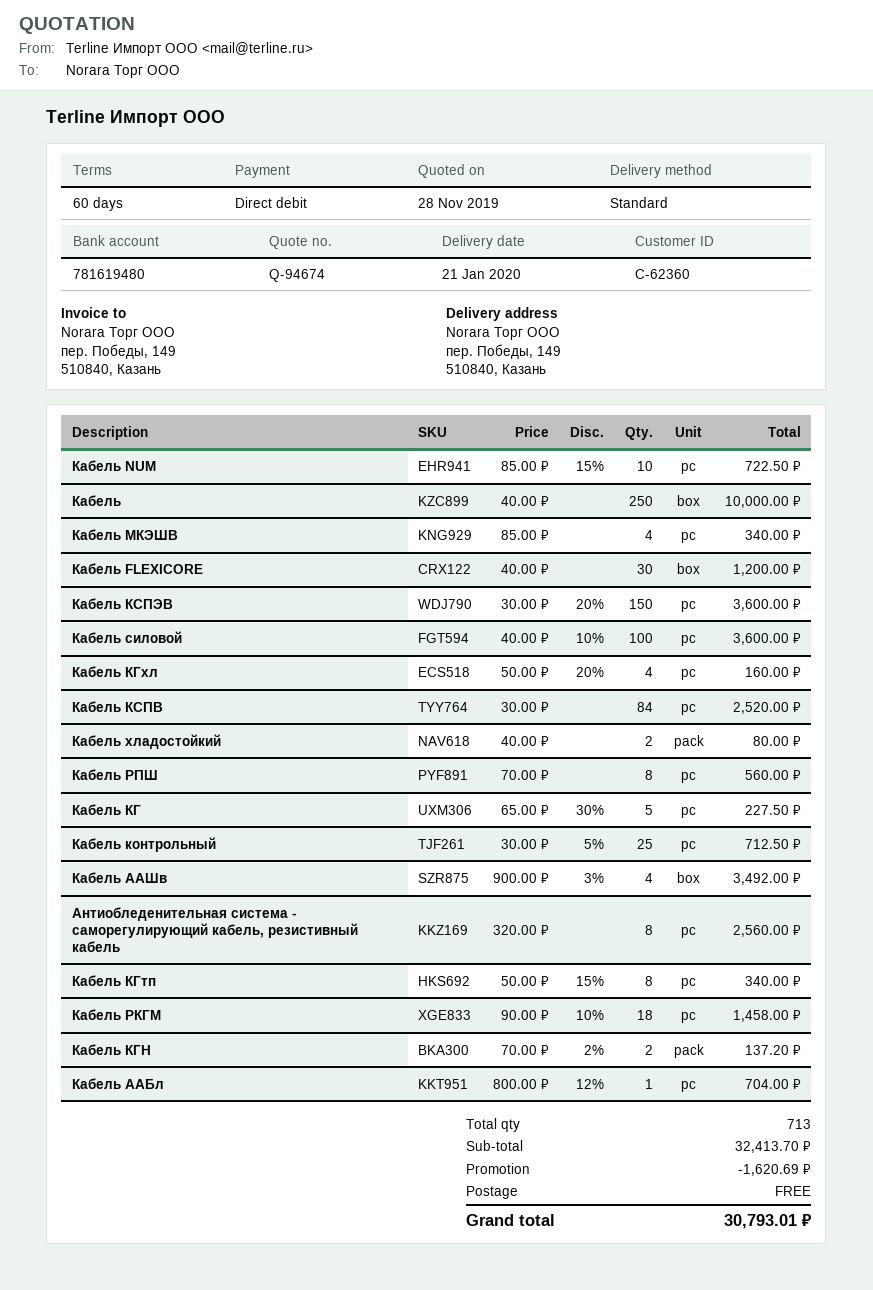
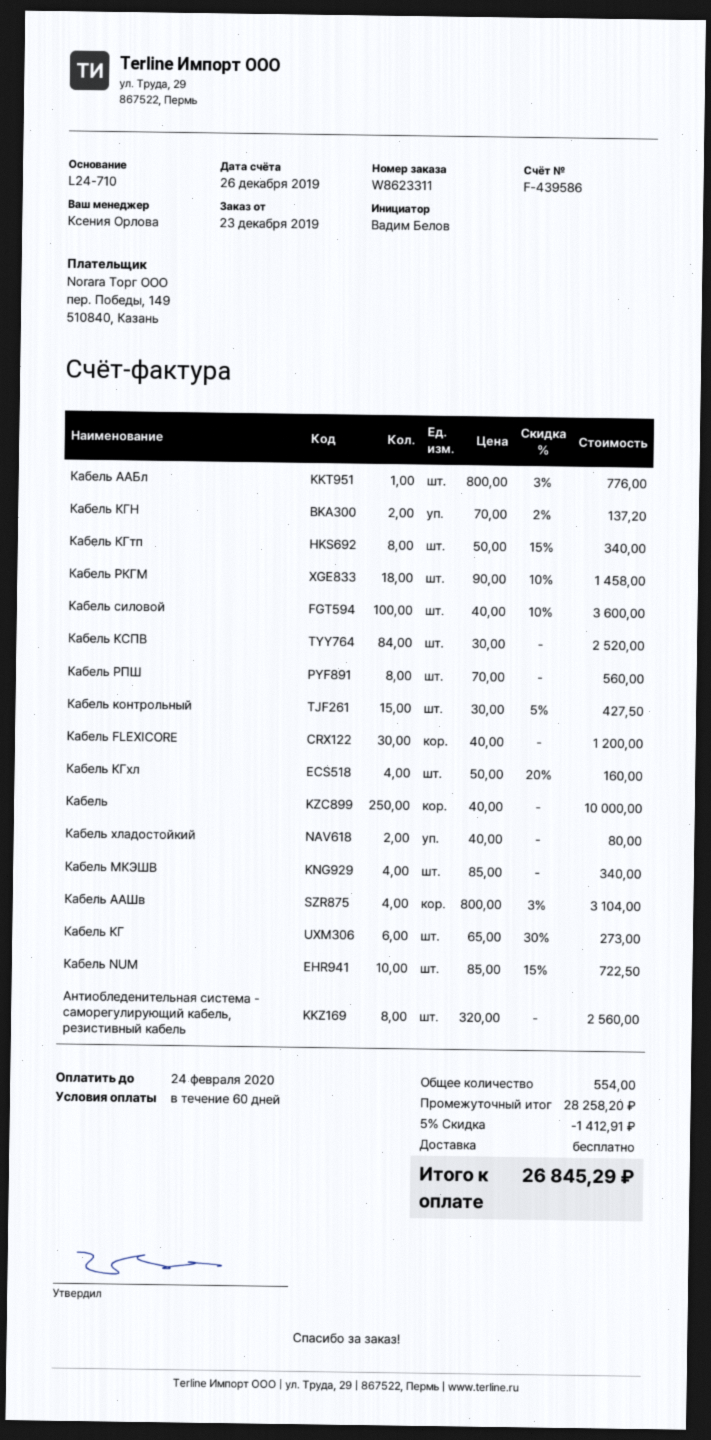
Кабель КСПЭВ: 150 x 30.00 - 20% = 3600.00 -> none
Кабель КГ: 5 x 65.00 - 30% = 227.50 -> 6 x 65.00 - 30% = 273.00
Кабель контрольный: 25 x 30.00 - 5% = 712.50 -> 15 x 30.00 - 5% = 427.50
Кабель ААШв: 4 x 900.00 - 3% = 3492.00 -> 4 x 800.00 - 3% = 3104.00
Кабель ААБл: 1 x 800.00 - 12% = 704.00 -> 1 x 800.00 - 3% = 776.00
total quantity: 713 -> 554
subtotal: 32413.70 -> 28258.20
discount: 1620.69 -> 1412.91
total: 30793.01 -> 26845.29

